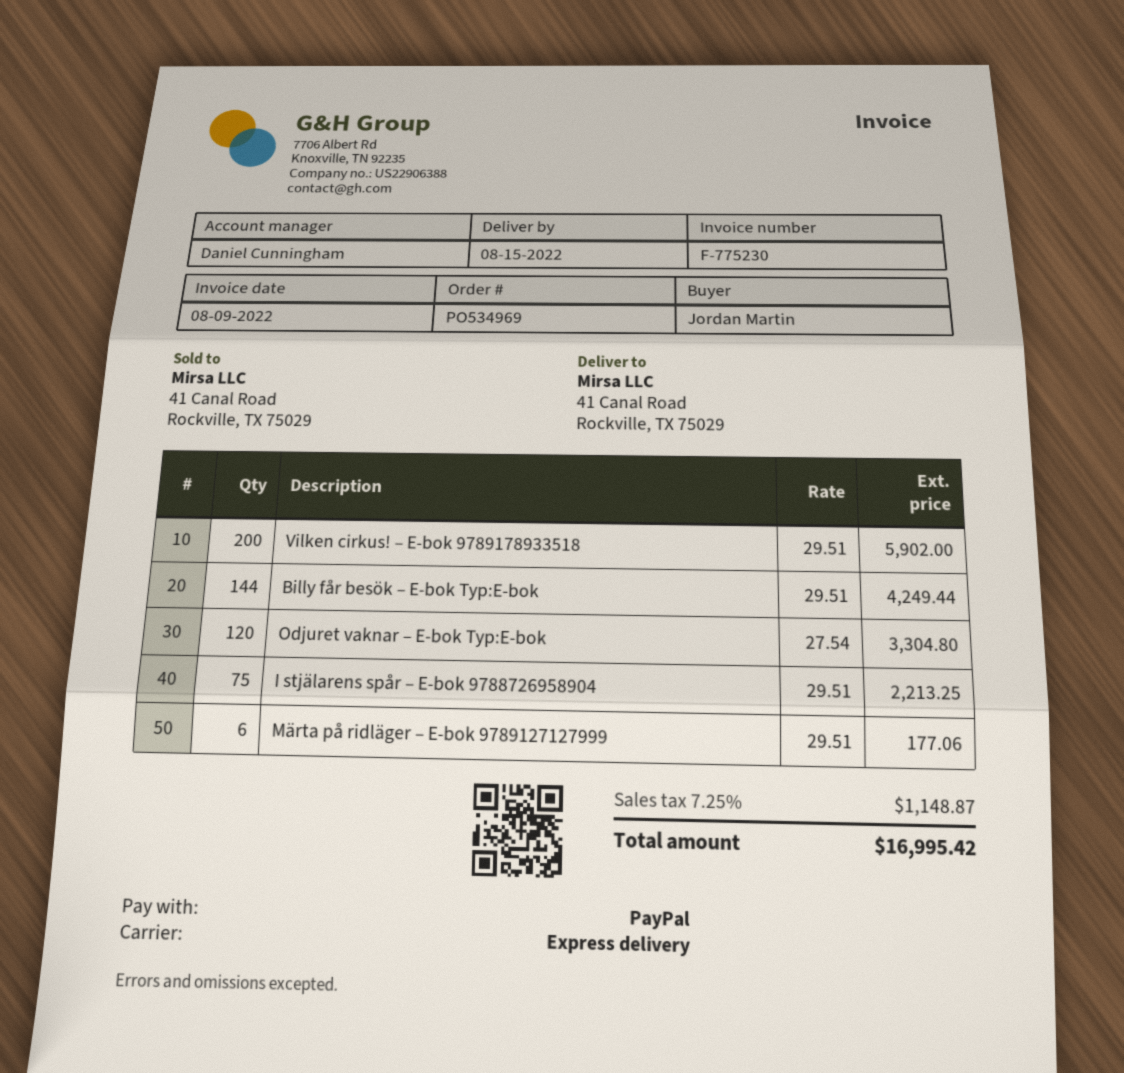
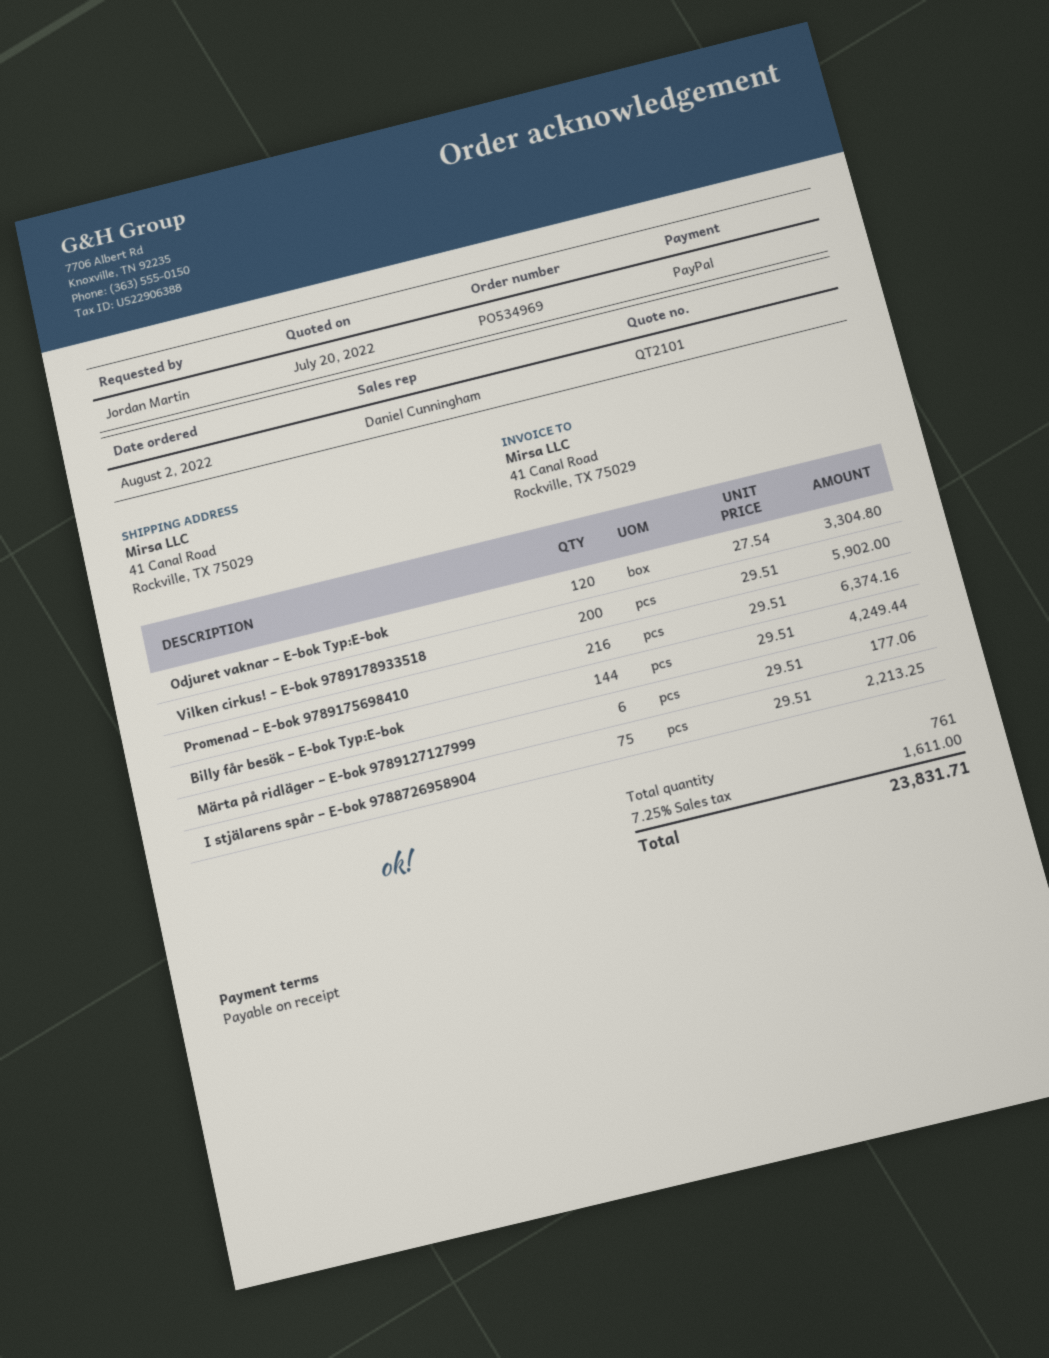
Promenad – E-bok 9789175698410: none -> 216 x 29.51 = 6374.16
tax: 7.25% = 1148.87 -> 7.25% = 1611.00
total: 16995.42 -> 23831.71

